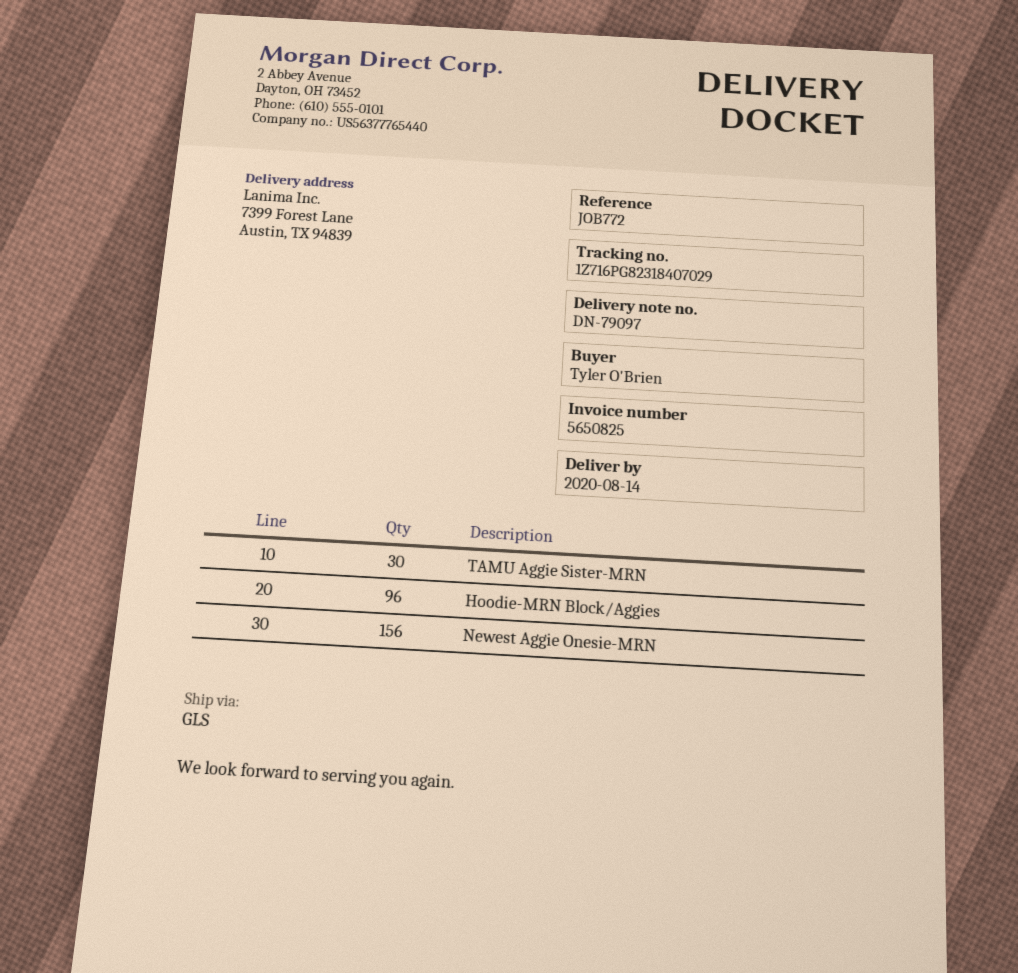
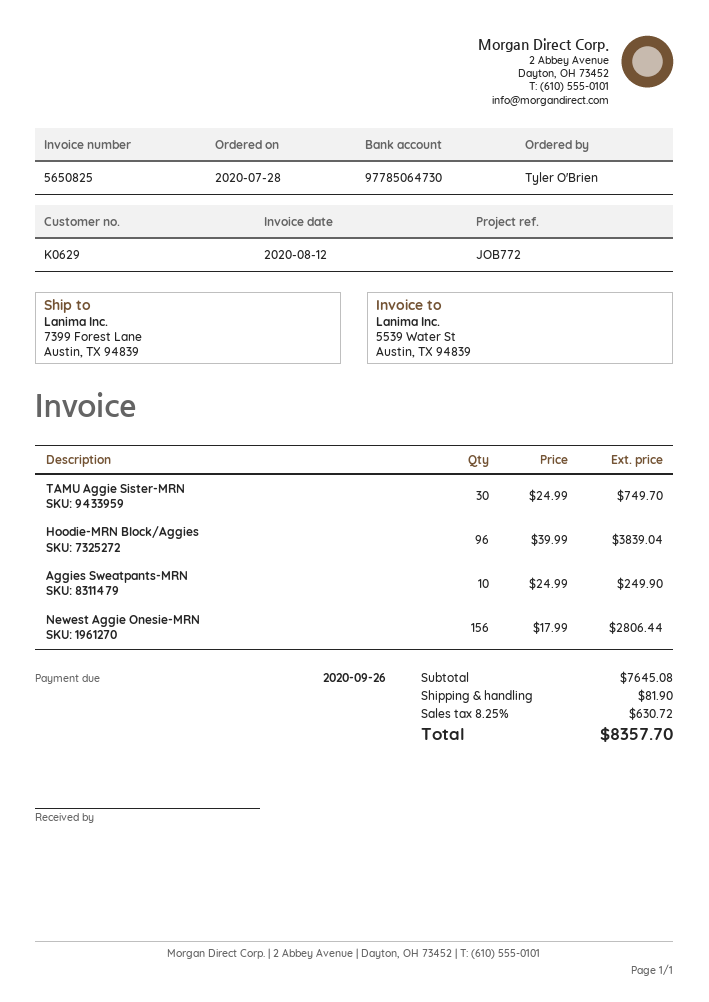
Aggies Sweatpants-MRN: none -> 10

